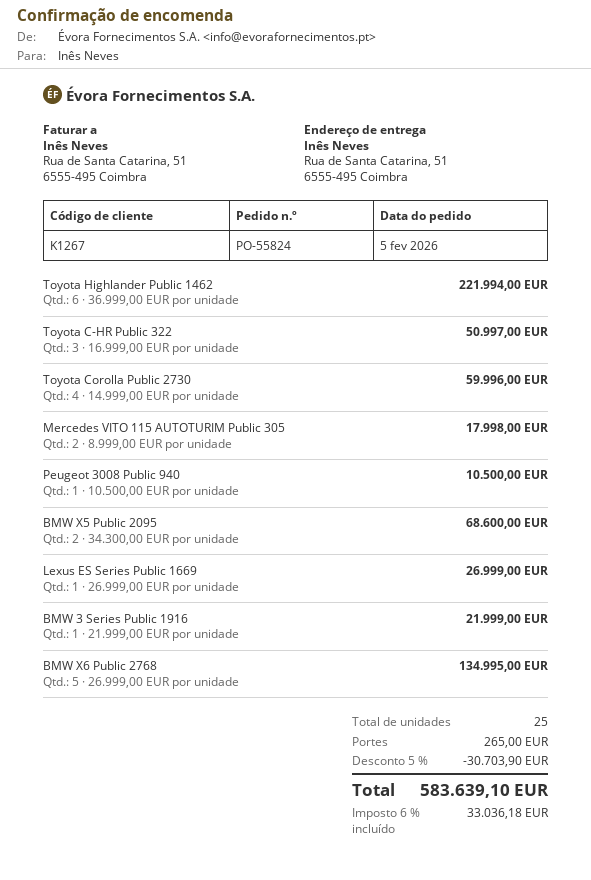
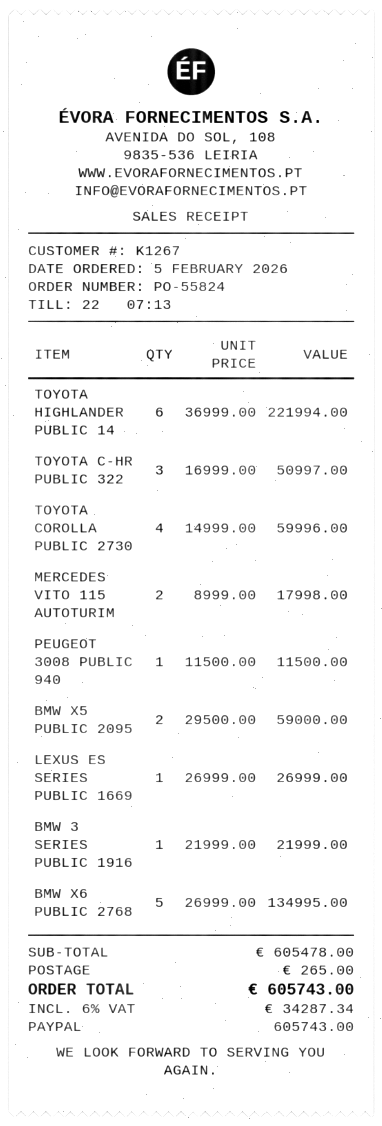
Peugeot 3008 Public 940: 1 x 10500.00 = 10500.00 -> 1 x 11500.00 = 11500.00
BMW X5 Public 2095: 2 x 34300.00 = 68600.00 -> 2 x 29500.00 = 59000.00
discount: 5% = 30703.90 -> none
tax: 6% = 33036.18 -> 6% = 34287.34
total: 583639.10 -> 605743.00

